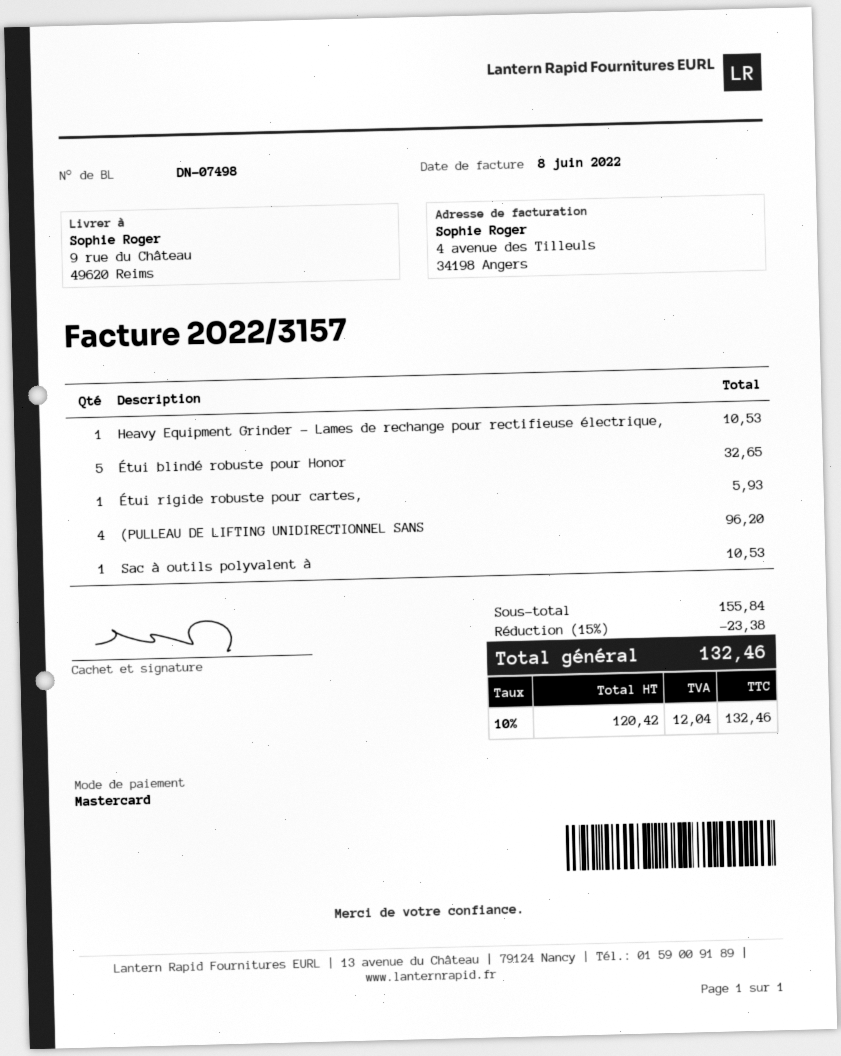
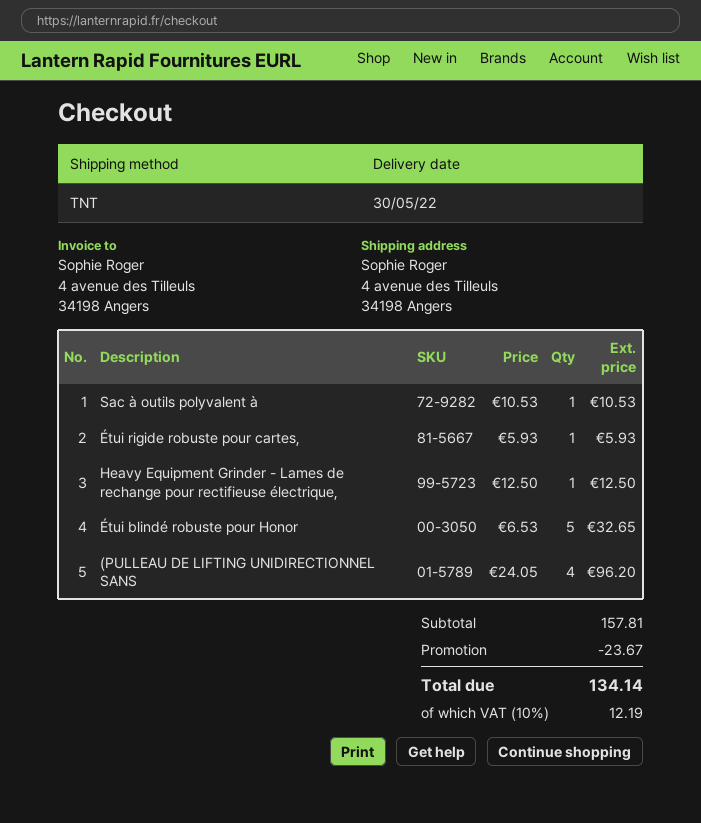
ship to: 9 rue du Château, 49620 Reims -> 4 avenue des Tilleuls, 34198 Angers
Heavy Equipment Grinder - Lames de rechange pour rectifieuse électrique,: 1 for 10.53 -> 1 for 12.50
subtotal: 155.84 -> 157.81
discount: 23.38 -> 23.67
tax: 10% = 12.04 -> 10% = 12.19
total: 132.46 -> 134.14

